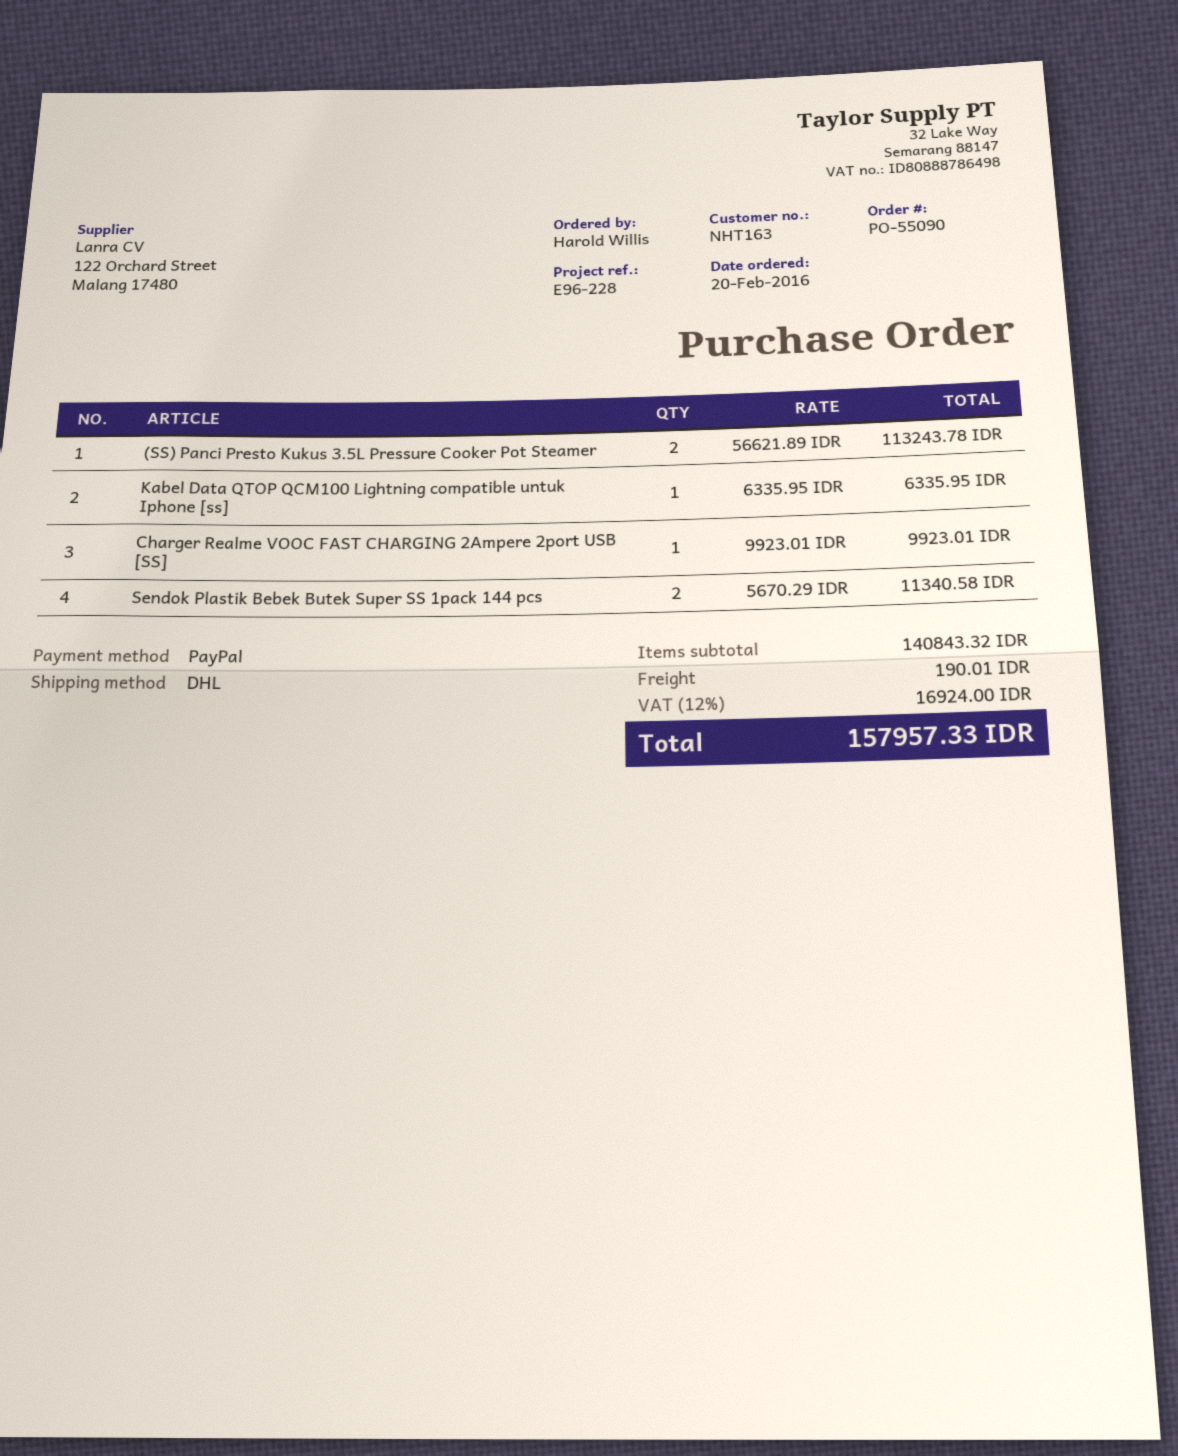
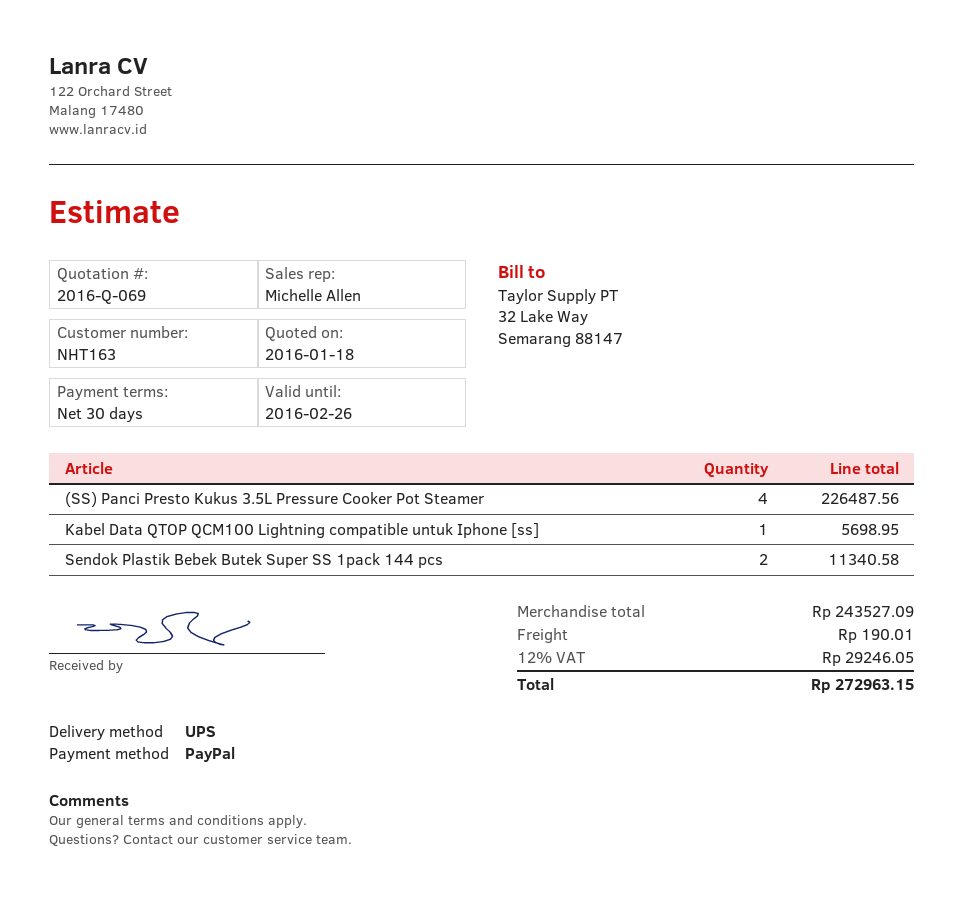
shipping method: DHL -> UPS
(SS) Panci Presto Kukus 3.5L Pressure Cooker Pot Steamer: 2 for 113243.78 -> 4 for 226487.56
Kabel Data QTOP QCM100 Lightning compatible untuk Iphone [ss]: 1 for 6335.95 -> 1 for 5698.95
Charger Realme VOOC FAST CHARGING 2Ampere 2port USB [SS]: 1 for 9923.01 -> none
subtotal: 140843.32 -> 243527.09
tax: 12% = 16924.00 -> 12% = 29246.05
total: 157957.33 -> 272963.15

